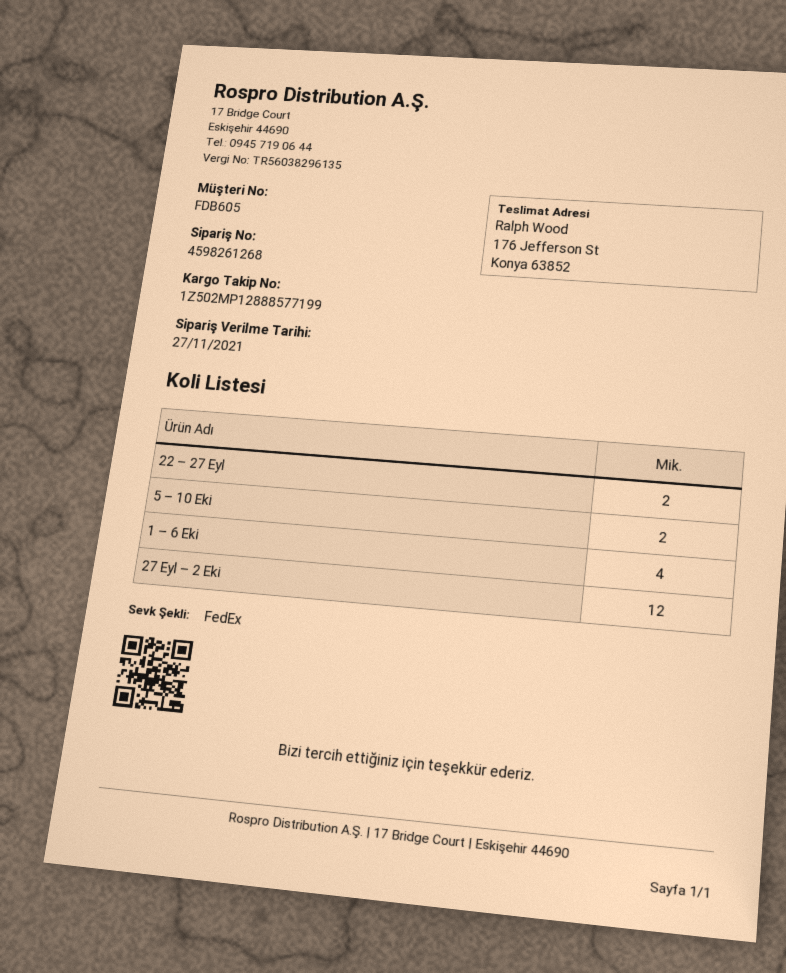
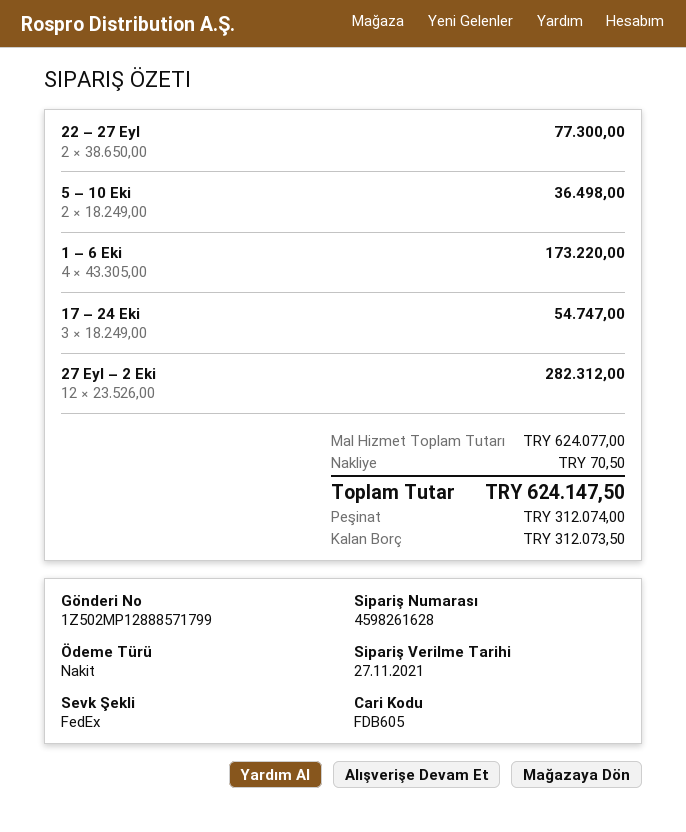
order number: 4598261268 -> 4598261628
tracking number: 1Z502MP12888577199 -> 1Z502MP12888571799
17 – 24 Eki: none -> 3

